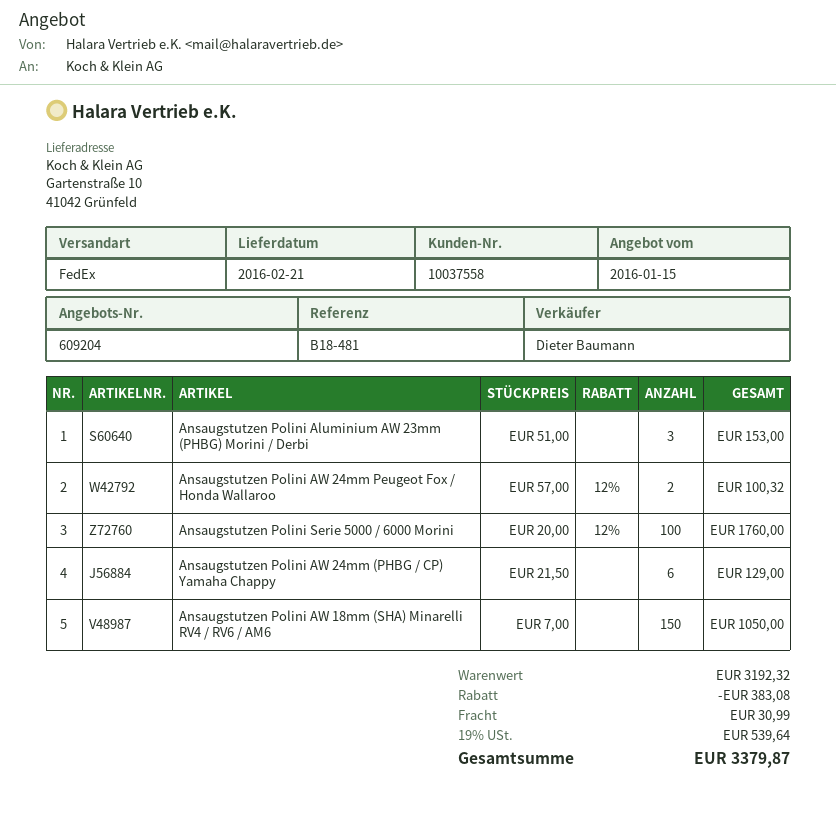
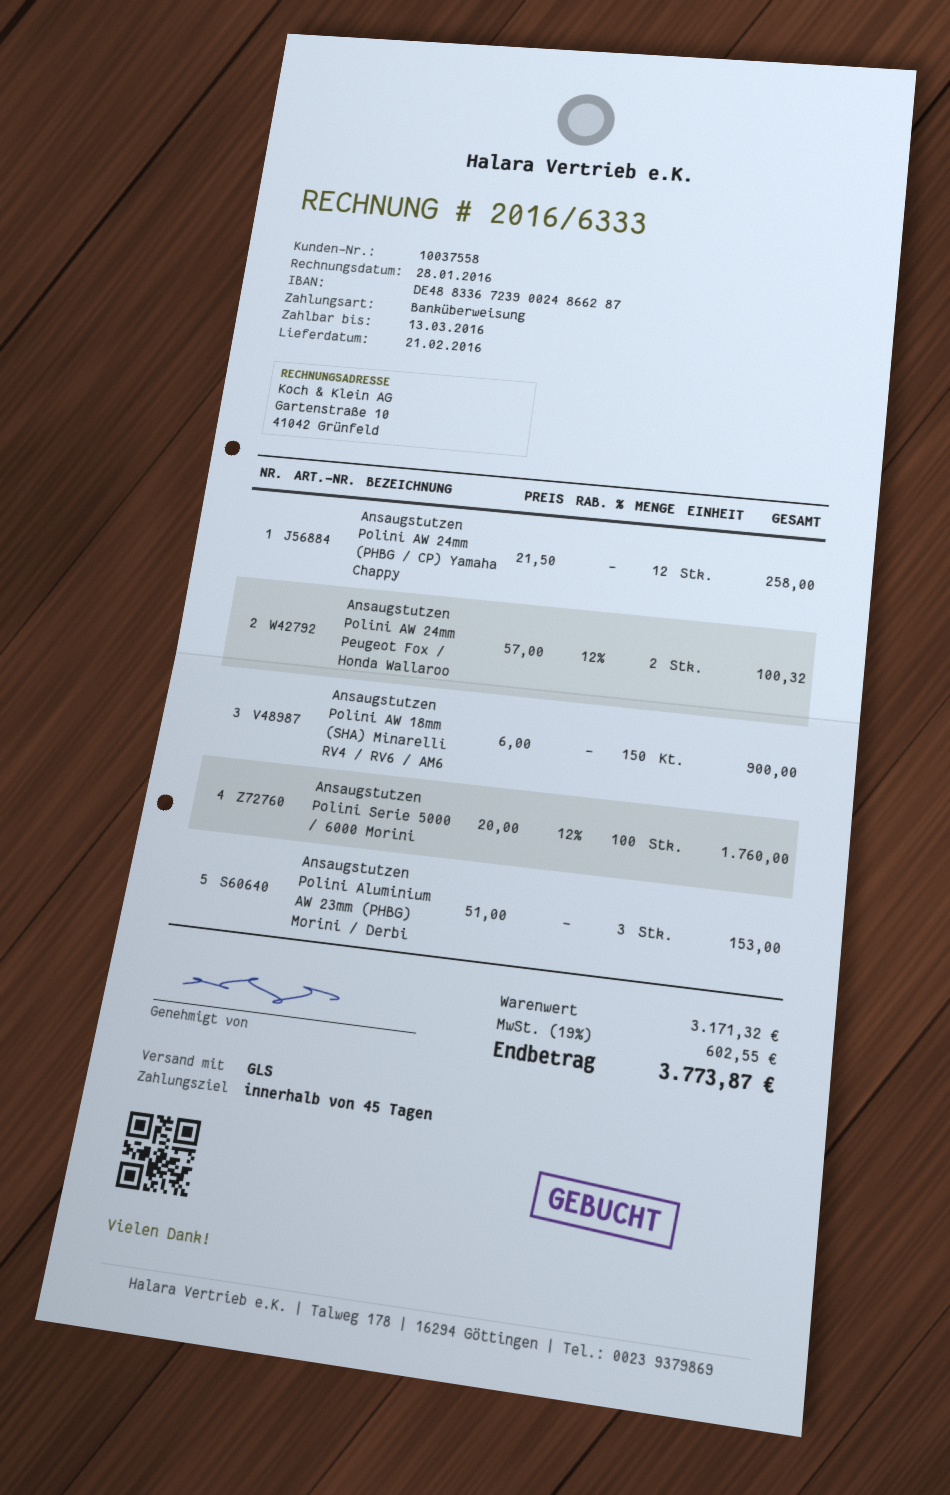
shipping method: FedEx -> GLS
Ansaugstutzen Polini AW 24mm (PHBG / CP) Yamaha Chappy: 6 x 21.50 = 129.00 -> 12 x 21.50 = 258.00
Ansaugstutzen Polini AW 18mm (SHA) Minarelli RV4 / RV6 / AM6: 150 x 7.00 = 1050.00 -> 150 x 6.00 = 900.00
subtotal: 3192.32 -> 3171.32
discount: 383.08 -> none
shipping: 30.99 -> none
tax: 19% = 539.64 -> 19% = 602.55
total: 3379.87 -> 3773.87

